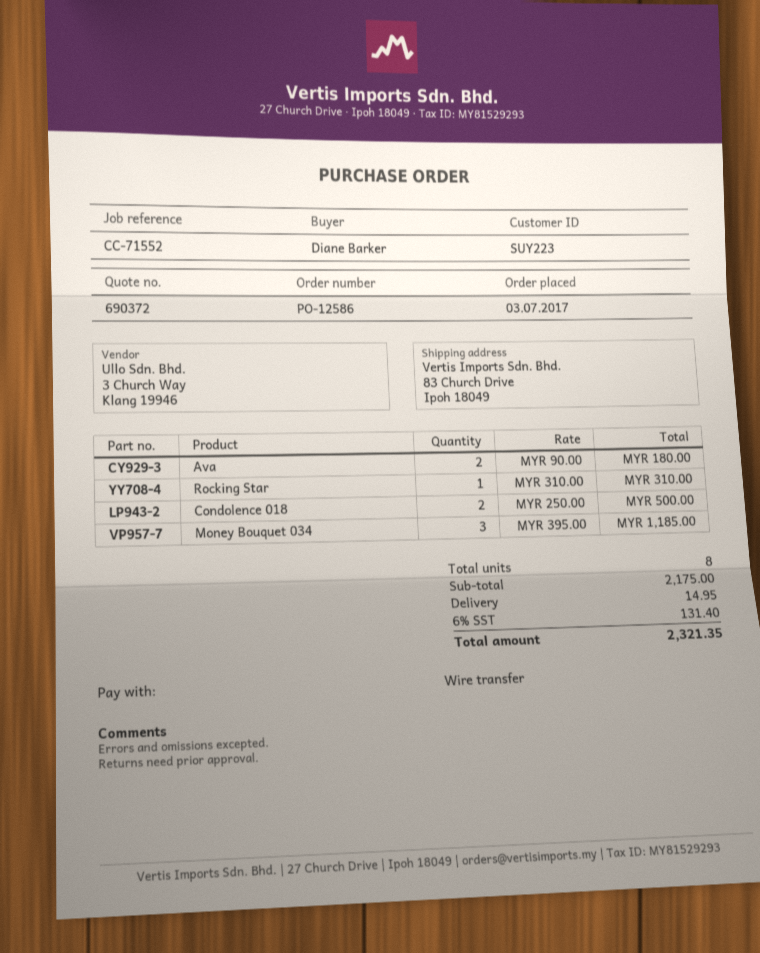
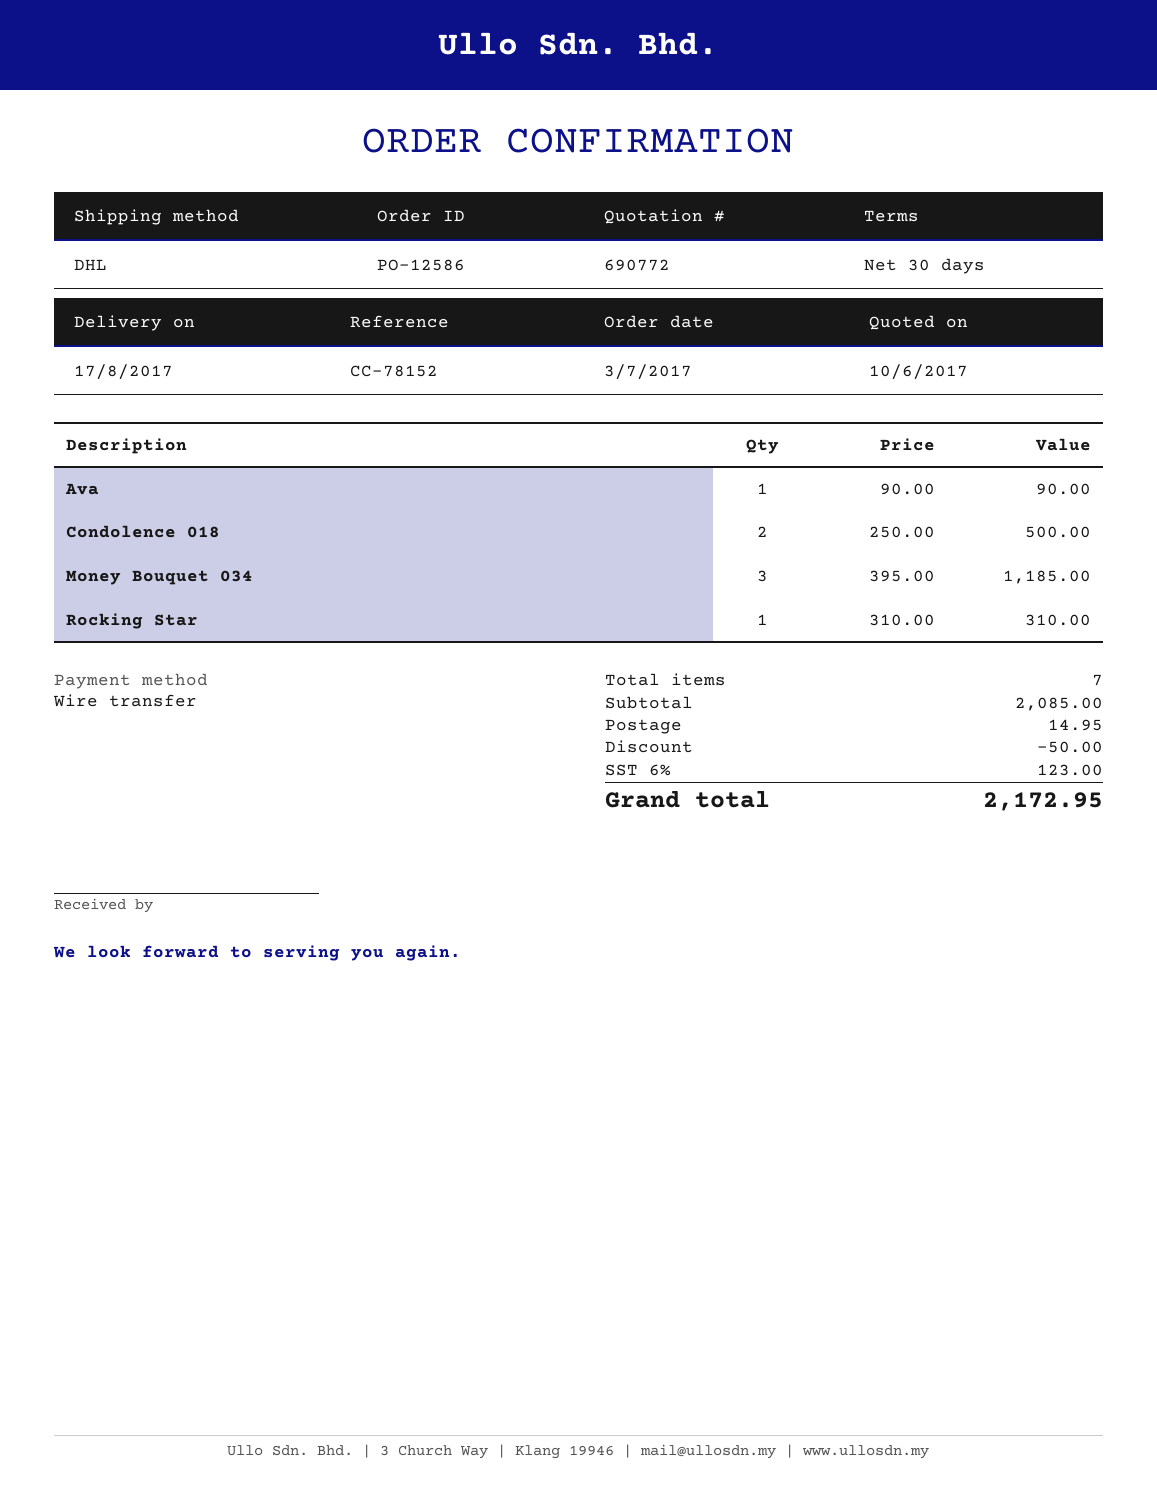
quote number: 690372 -> 690772
reference: CC-71552 -> CC-78152
Ava: 2 x 90.00 = 180.00 -> 1 x 90.00 = 90.00
total quantity: 8 -> 7
subtotal: 2175.00 -> 2085.00
discount: none -> 50.00
tax: 6% = 131.40 -> 6% = 123.00
total: 2321.35 -> 2172.95

